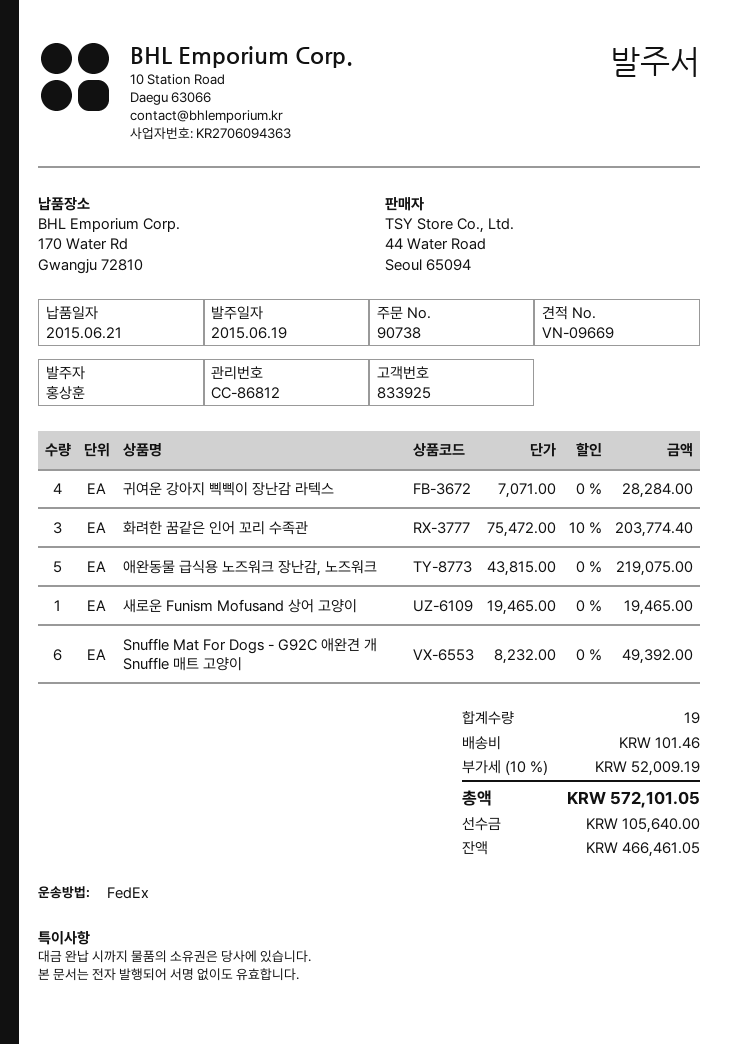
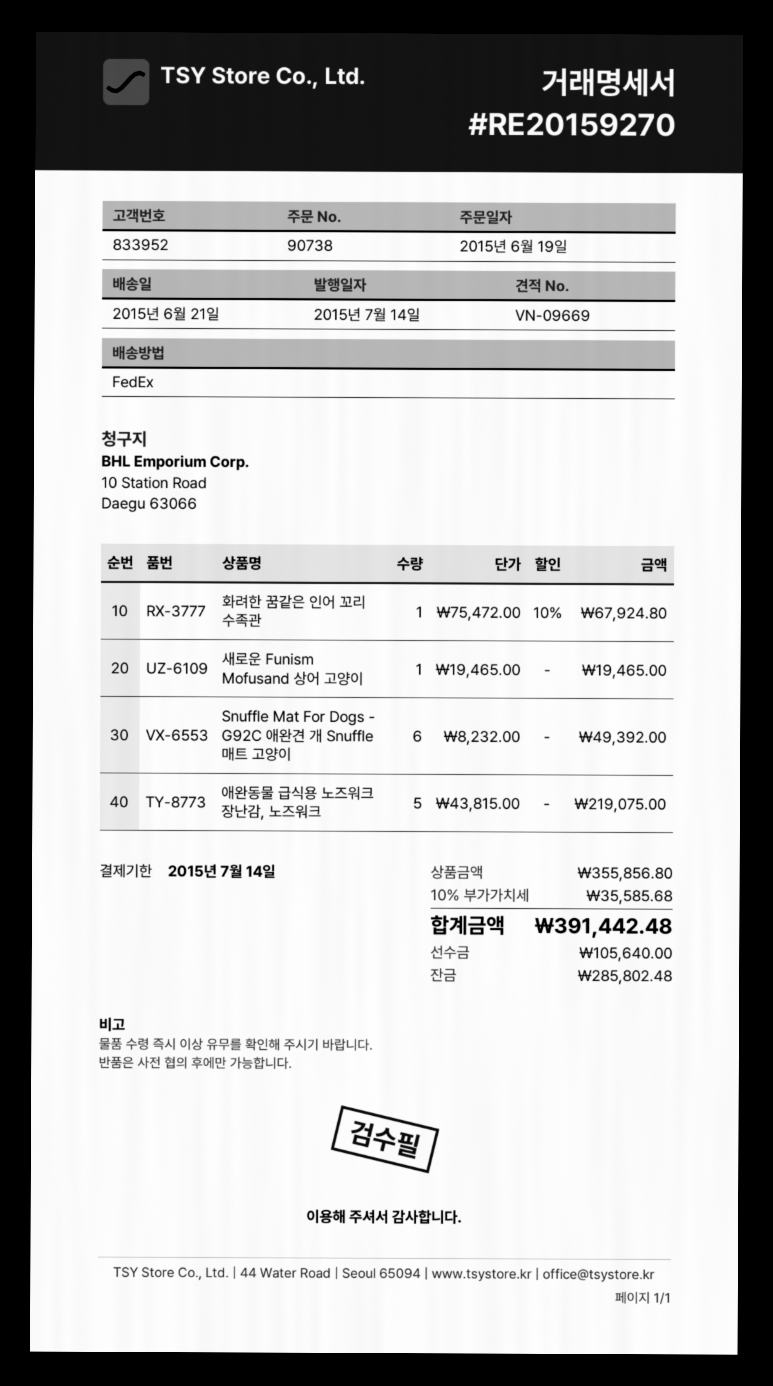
customer number: 833925 -> 833952
귀여운 강아지 삑삑이 장난감 라텍스: 4 x 7071.00 = 28284.00 -> none
화려한 꿈같은 인어 꼬리 수족관: 3 x 75472.00 - 10% = 203774.40 -> 1 x 75472.00 - 10% = 67924.80
shipping: 101.46 -> none
tax: 10% = 52009.19 -> 10% = 35585.68
total: 572101.05 -> 391442.48
balance: 466461.05 -> 285802.48

